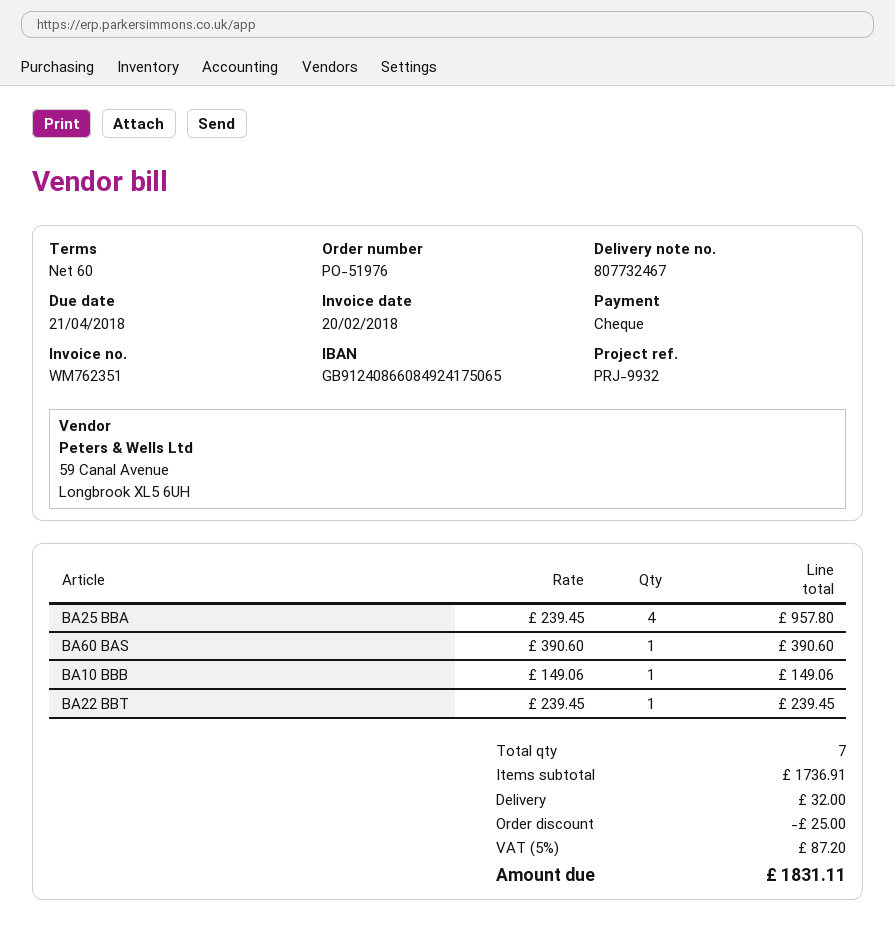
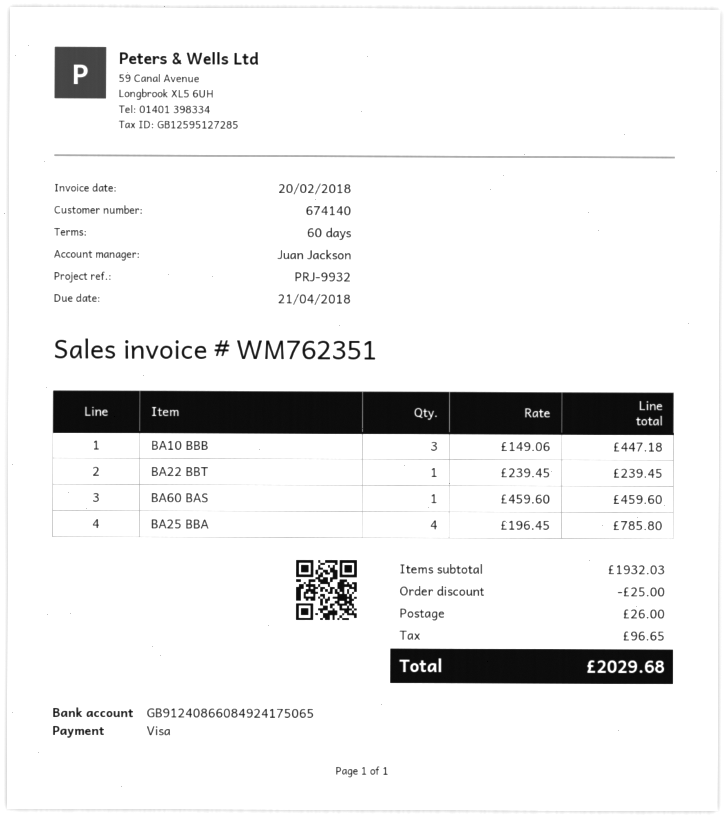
payment method: cheque -> Visa
BA25 BBA: 4 x 239.45 = 957.80 -> 4 x 196.45 = 785.80
BA60 BAS: 1 x 390.60 = 390.60 -> 1 x 459.60 = 459.60
BA10 BBB: 1 x 149.06 = 149.06 -> 3 x 149.06 = 447.18
subtotal: 1736.91 -> 1932.03
shipping: 32.00 -> 26.00
tax: 87.20 -> 96.65
total: 1831.11 -> 2029.68

